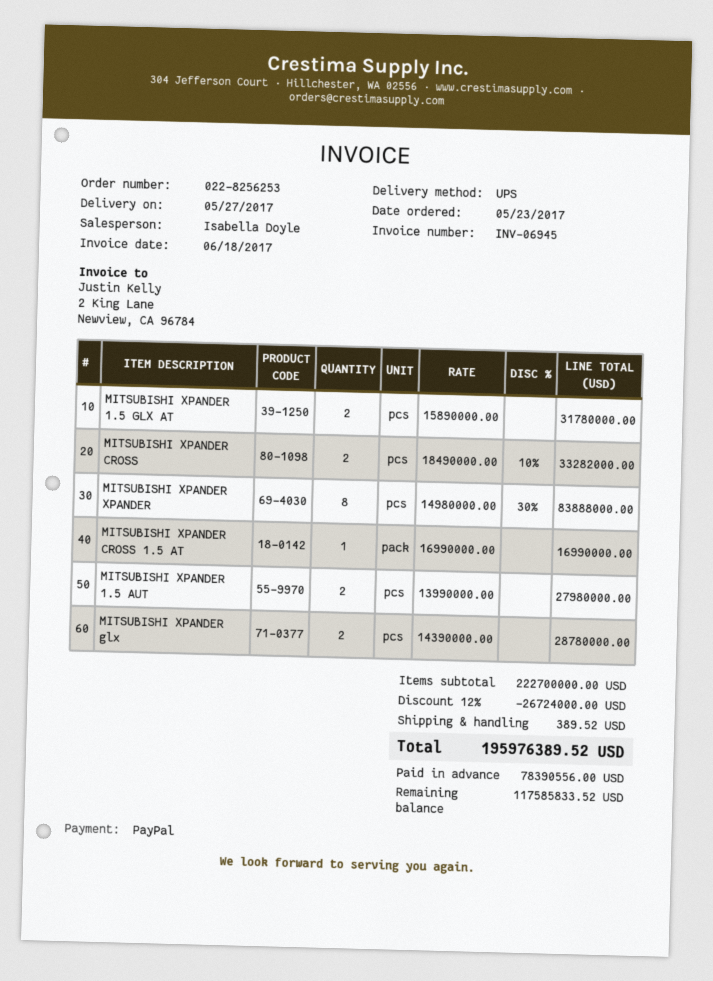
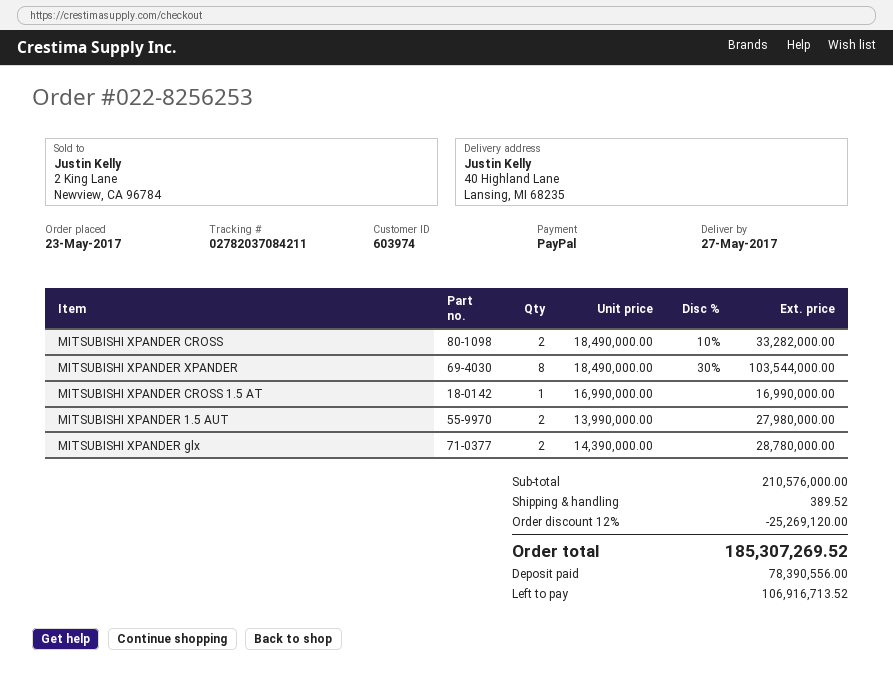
MITSUBISHI XPANDER 1.5 GLX AT: 2 x 15890000.00 = 31780000.00 -> none
MITSUBISHI XPANDER XPANDER: 8 x 14980000.00 - 30% = 83888000.00 -> 8 x 18490000.00 - 30% = 103544000.00
subtotal: 222700000.00 -> 210576000.00
discount: 12% = 26724000.00 -> 12% = 25269120.00
total: 195976389.52 -> 185307269.52
balance: 117585833.52 -> 106916713.52

